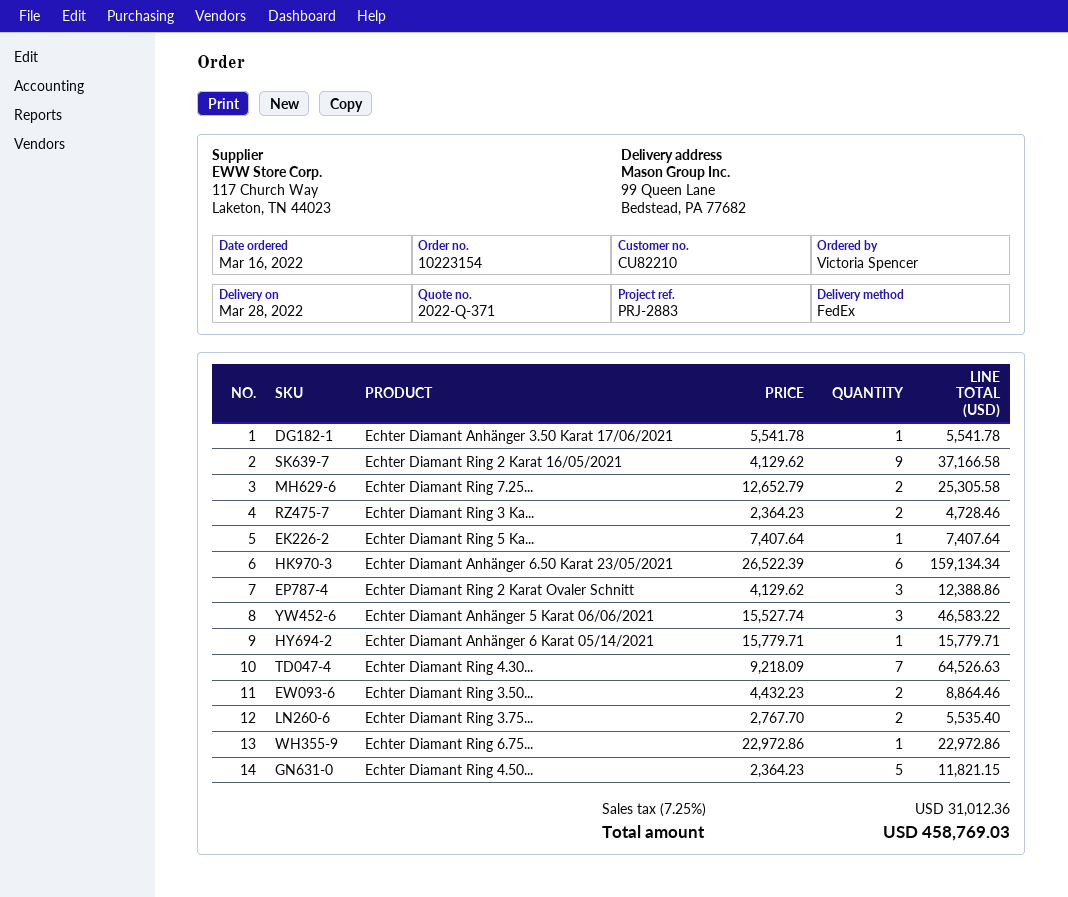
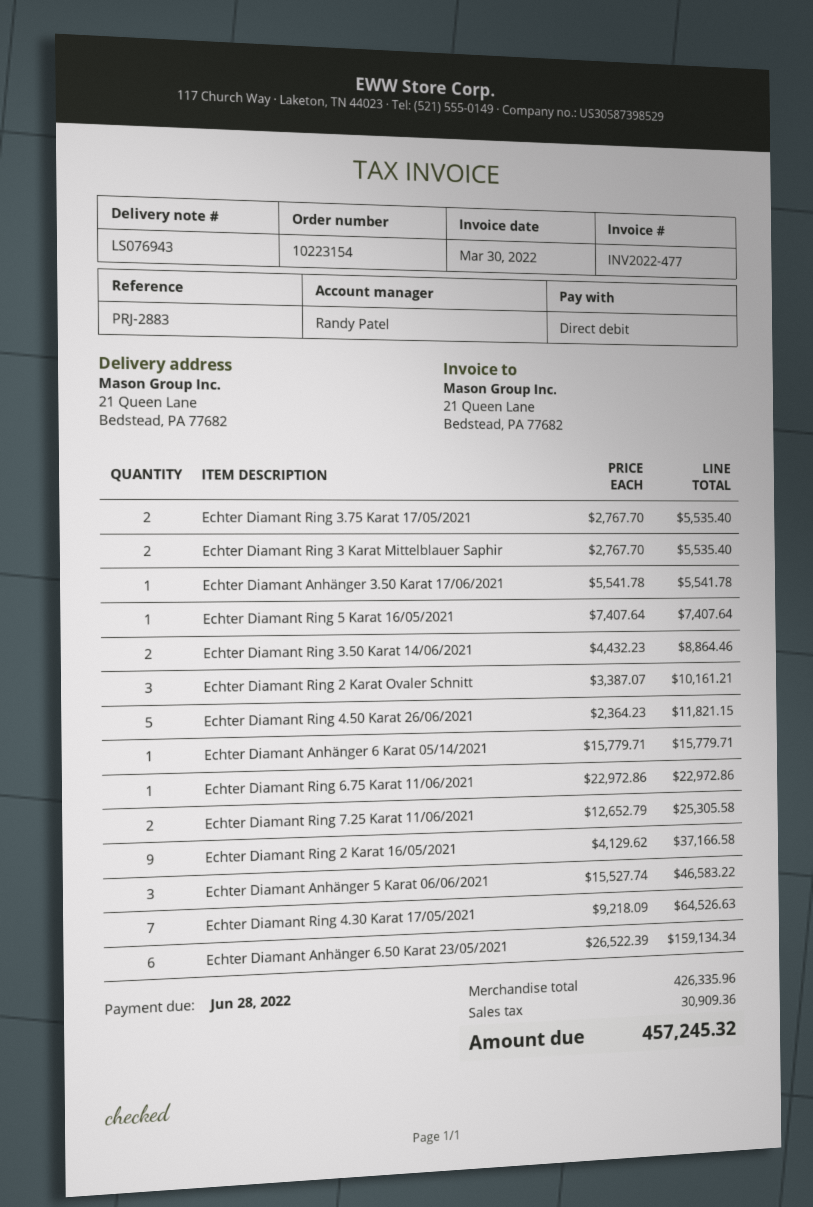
ship to: 99 Queen Lane, Bedstead, PA 77682 -> 21 Queen Lane, Bedstead, PA 77682
Echter Diamant Ring 3 Ka...: 2 x 2364.23 = 4728.46 -> 2 x 2767.70 = 5535.40
Echter Diamant Ring 2 Karat Ovaler Schnitt: 3 x 4129.62 = 12388.86 -> 3 x 3387.07 = 10161.21
tax: 31012.36 -> 30909.36
total: 458769.03 -> 457245.32

